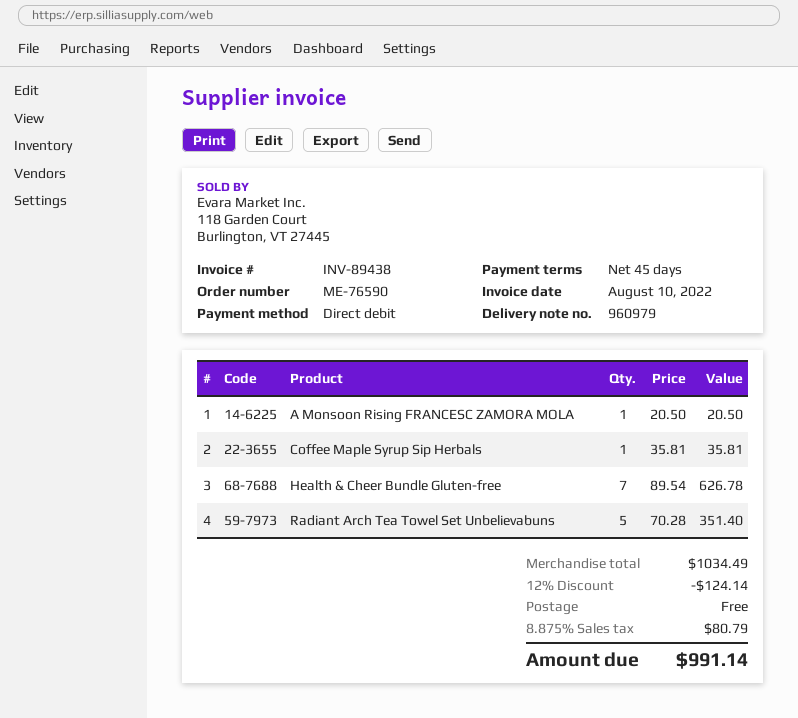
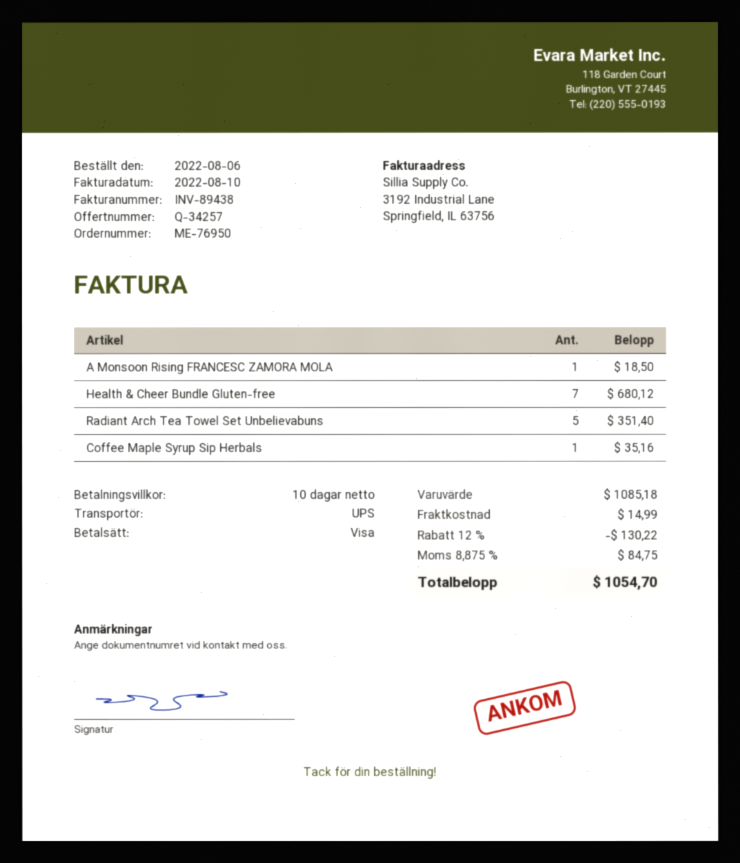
order number: ME-76590 -> ME-76950
payment terms: 45 days -> 10 days
payment method: direct debit -> Visa
A Monsoon Rising FRANCESC ZAMORA MOLA: 1 for 20.50 -> 1 for 18.50
Coffee Maple Syrup Sip Herbals: 1 for 35.81 -> 1 for 35.16
Health & Cheer Bundle Gluten-free: 7 for 626.78 -> 7 for 680.12
subtotal: 1034.49 -> 1085.18
discount: 12% = 124.14 -> 12% = 130.22
shipping: 0.00 -> 14.99
tax: 8.875% = 80.79 -> 8.875% = 84.75
total: 991.14 -> 1054.70

